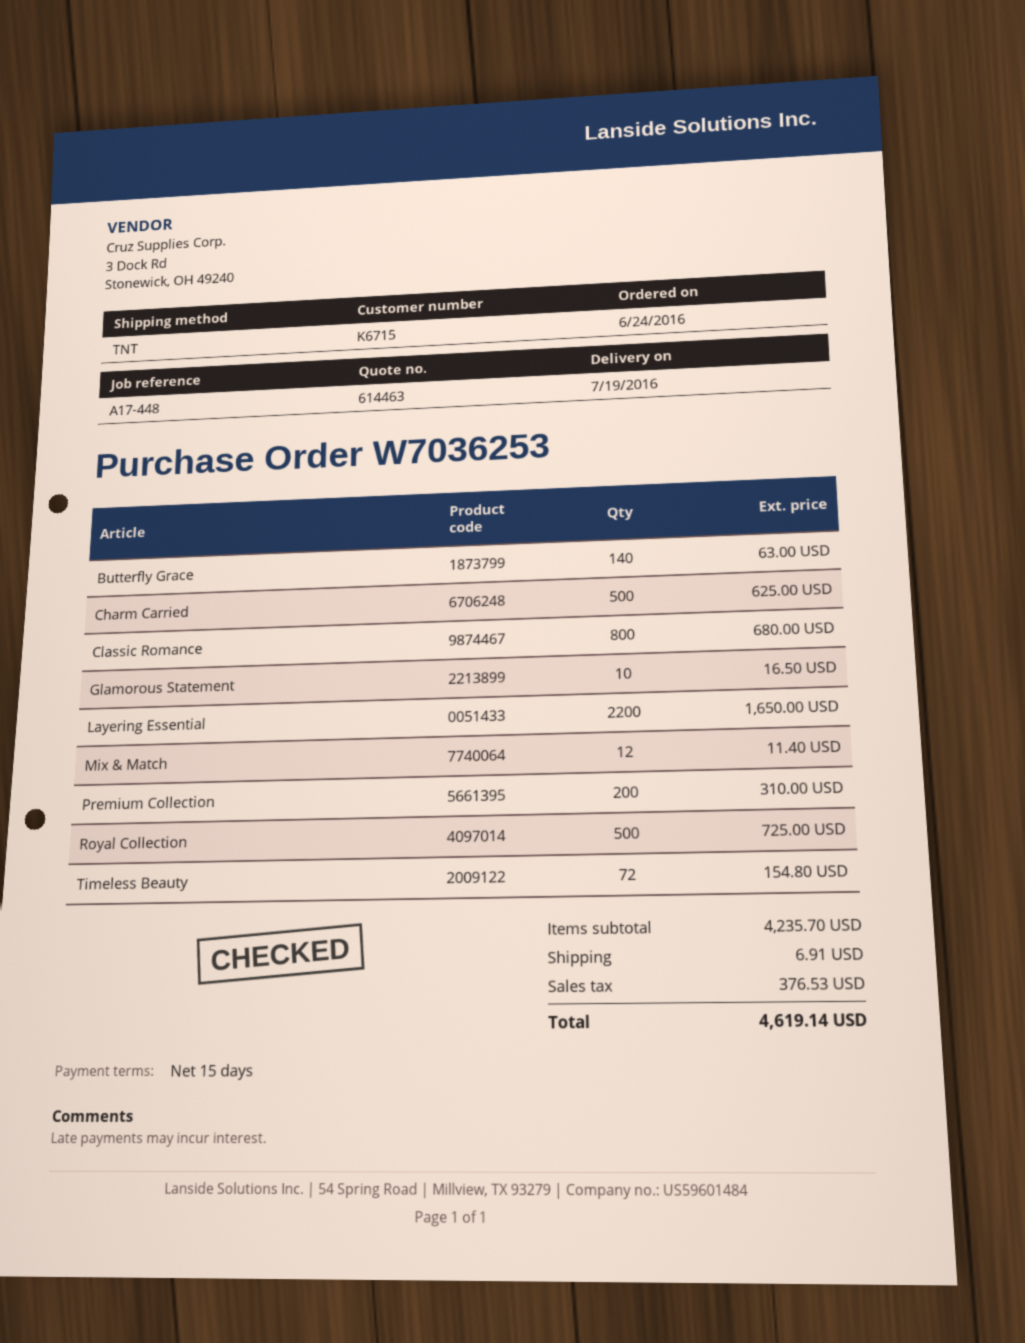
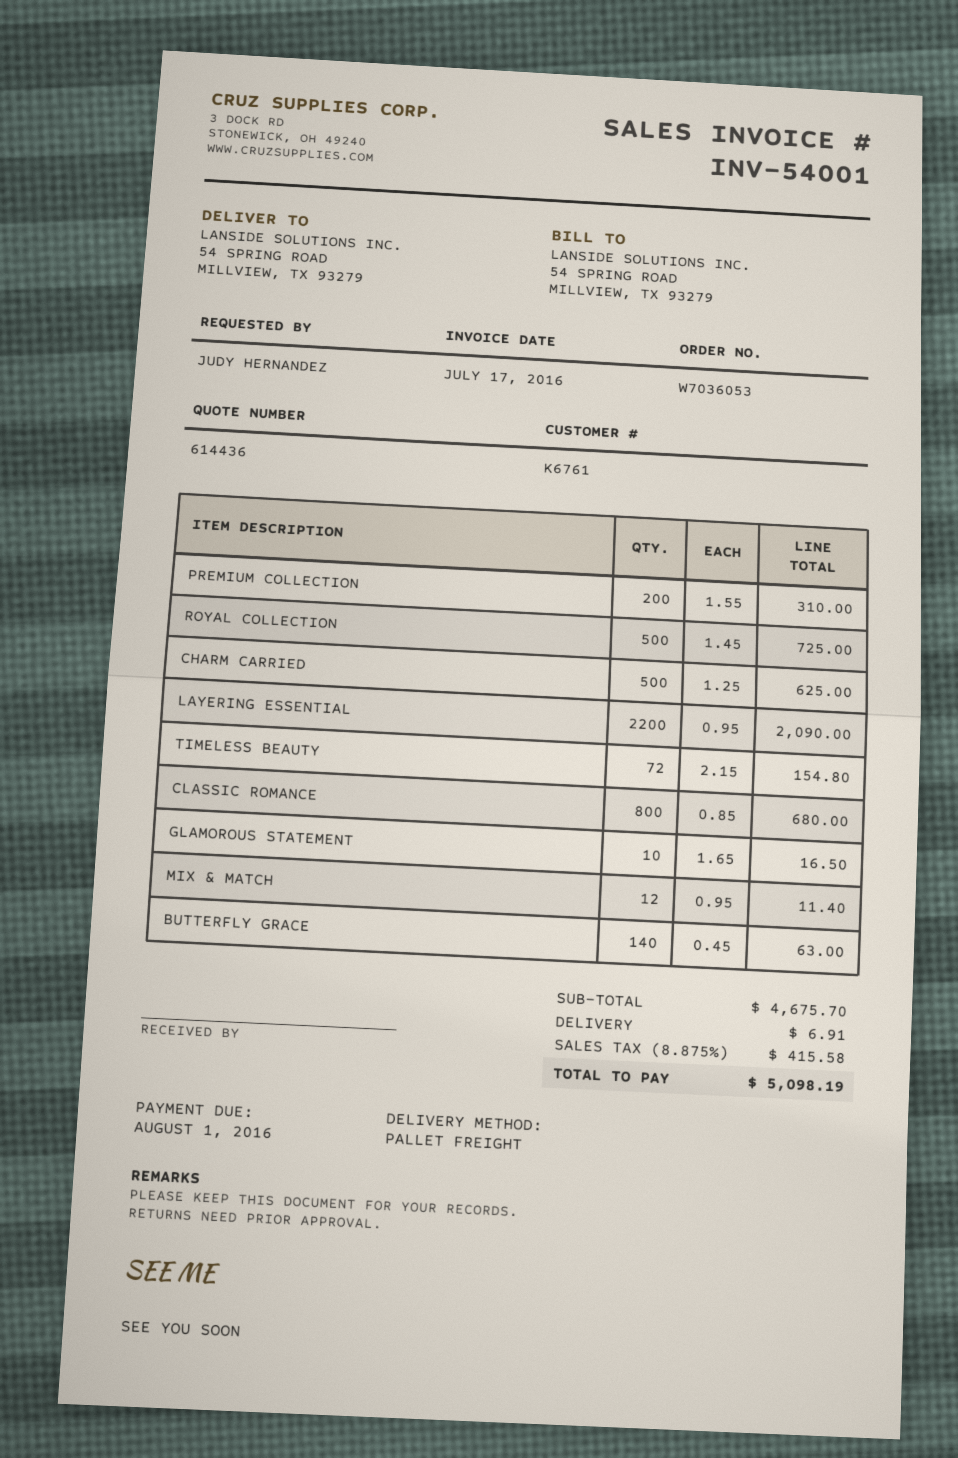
quote number: 614463 -> 614436
order number: W7036253 -> W7036053
customer number: K6715 -> K6761
shipping method: TNT -> pallet freight
Layering Essential: 2200 for 1650.00 -> 2200 for 2090.00
subtotal: 4235.70 -> 4675.70
tax: 376.53 -> 415.58
total: 4619.14 -> 5098.19

